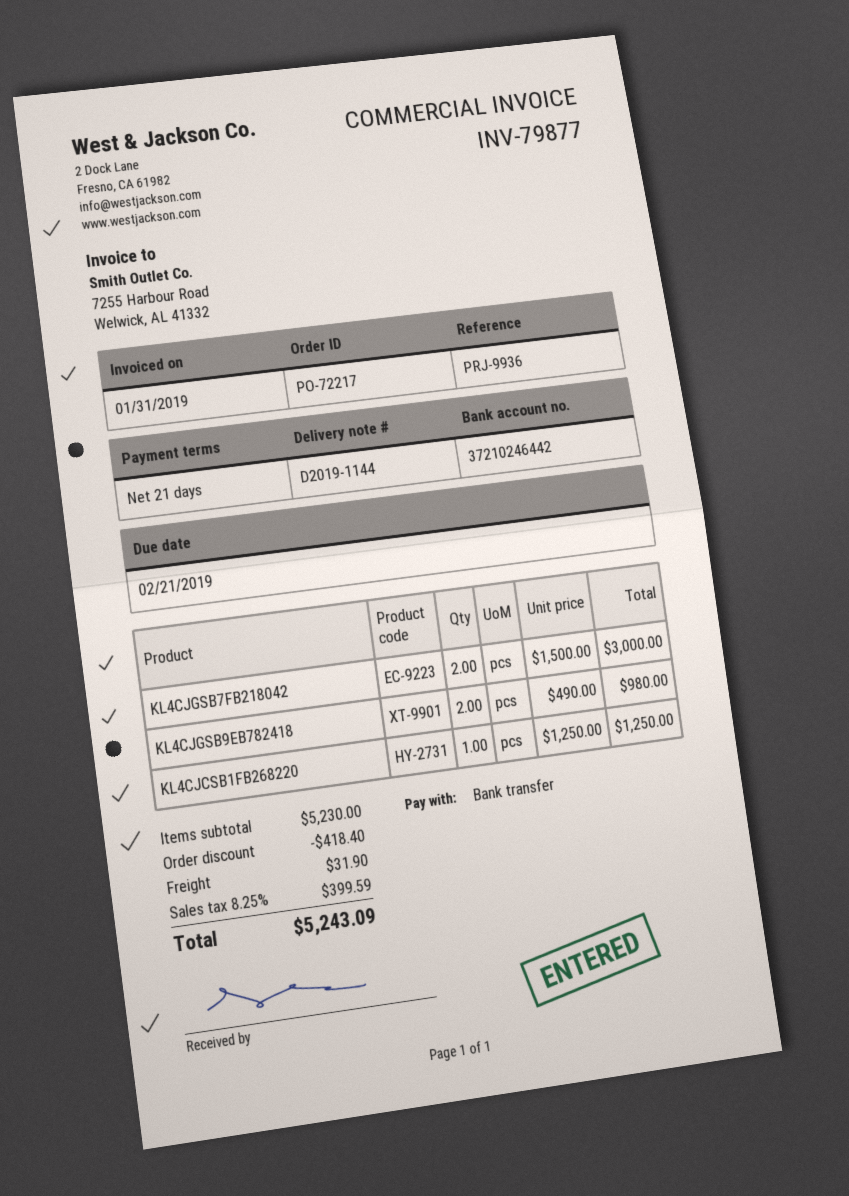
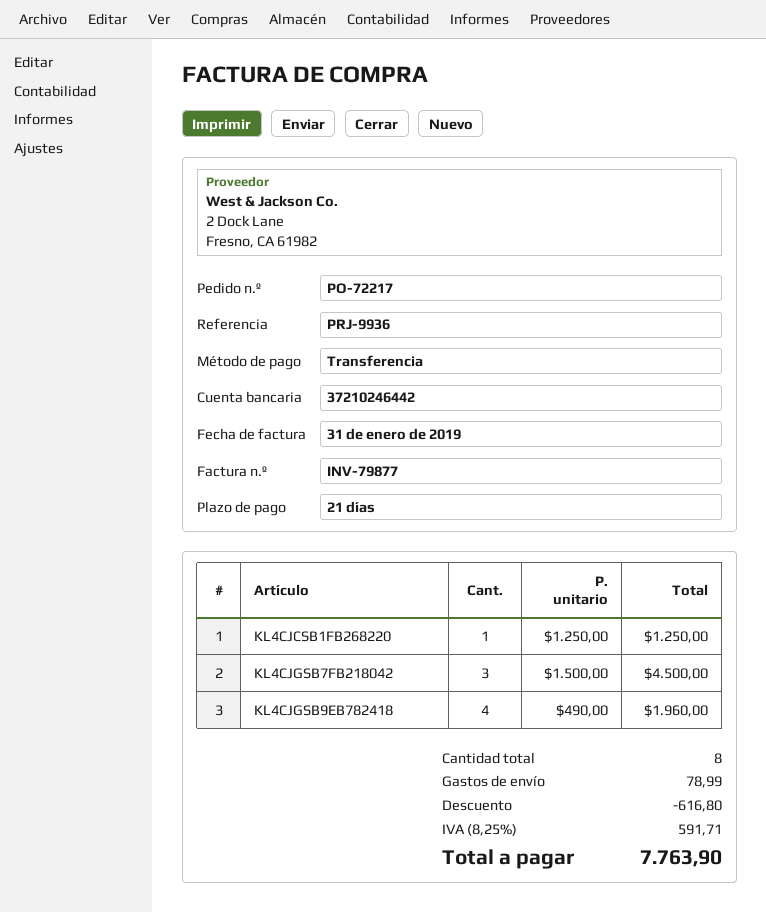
KL4CJGSB7FB218042: 2 x 1500.00 = 3000.00 -> 3 x 1500.00 = 4500.00
KL4CJGSB9EB782418: 2 x 490.00 = 980.00 -> 4 x 490.00 = 1960.00
discount: 418.40 -> 616.80
shipping: 31.90 -> 78.99
tax: 8.25% = 399.59 -> 8.25% = 591.71
total: 5243.09 -> 7763.90

